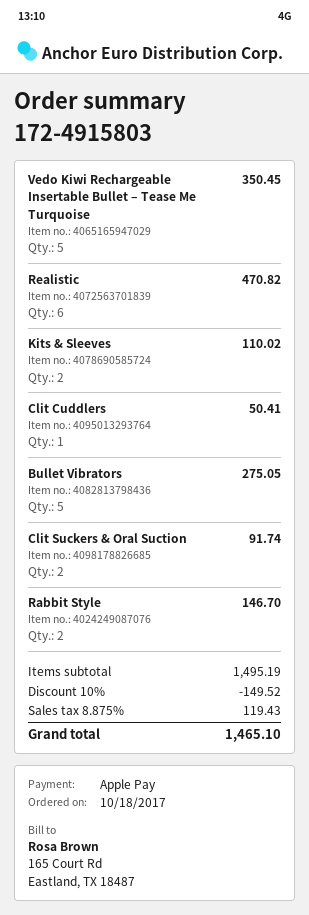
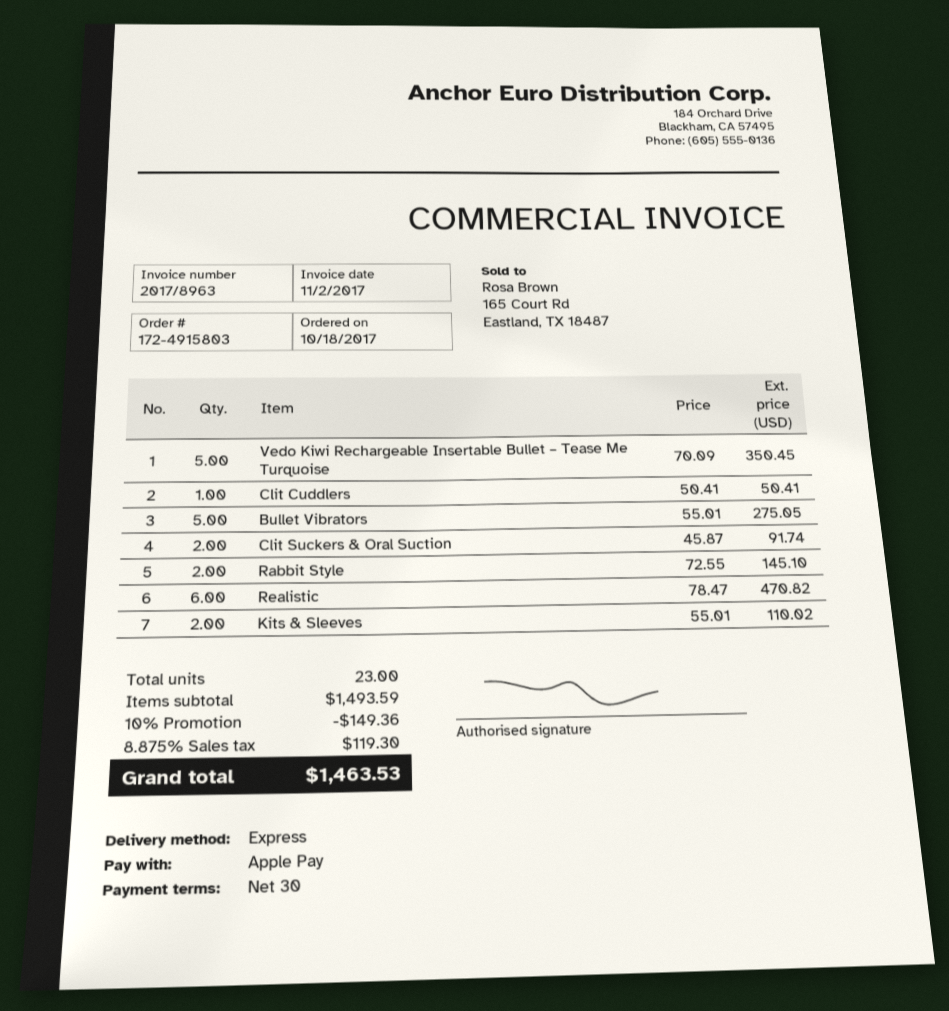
Rabbit Style: 2 for 146.70 -> 2 for 145.10
subtotal: 1495.19 -> 1493.59
discount: 10% = 149.52 -> 10% = 149.36
tax: 8.875% = 119.43 -> 8.875% = 119.30
total: 1465.10 -> 1463.53

